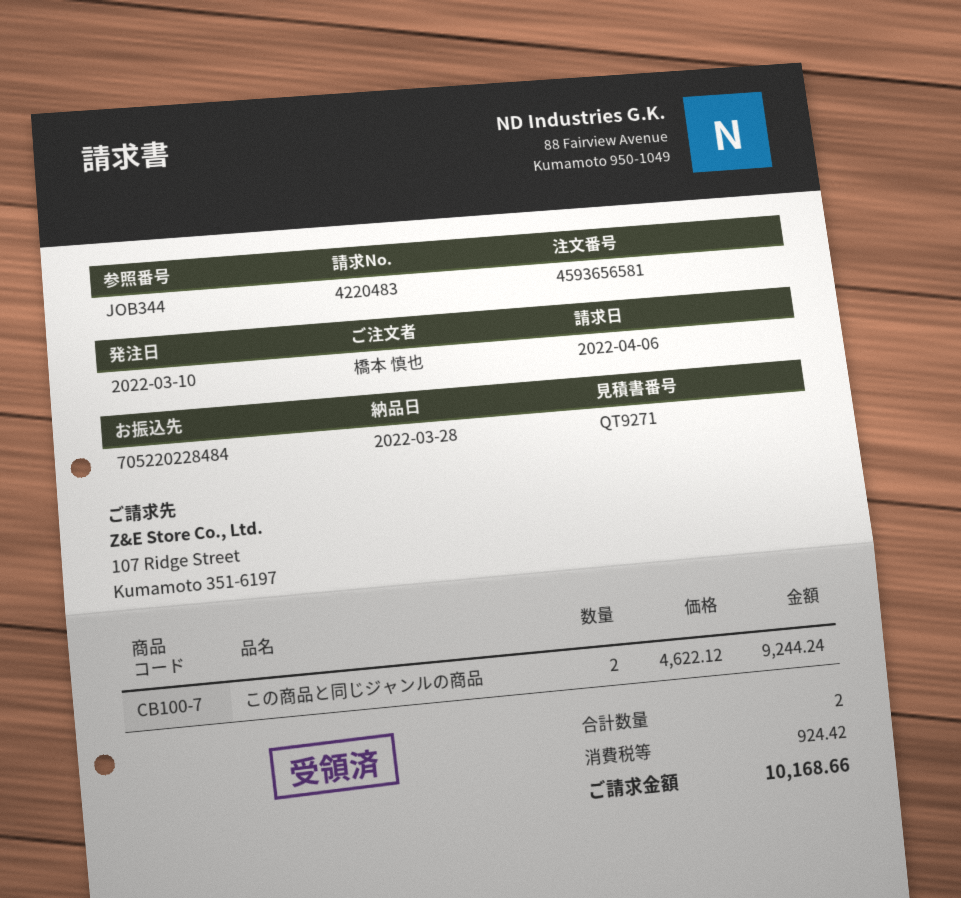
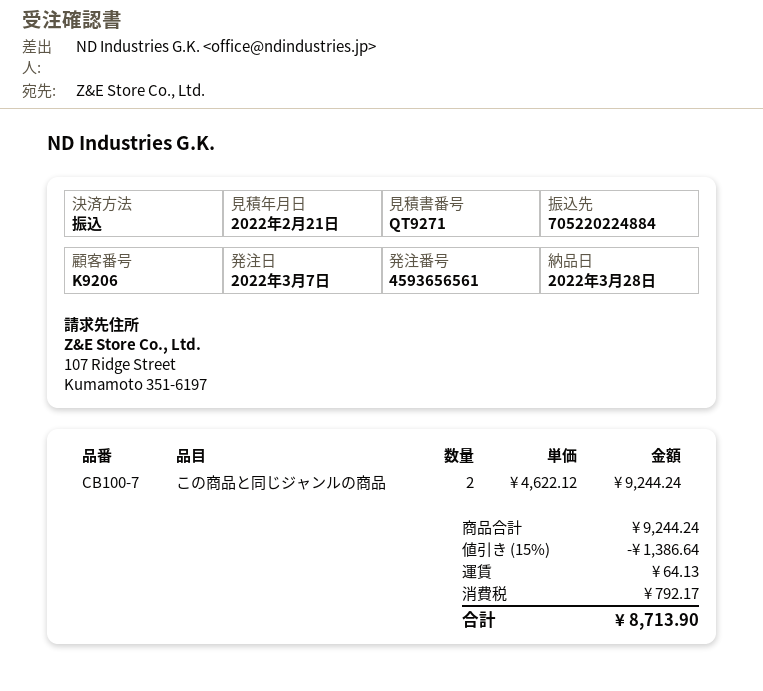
order number: 4593656581 -> 4593656561
order date: 2022-03-10 -> 2022-03-07
bank account: 705220228484 -> 705220224884
discount: none -> 15% = 1386.64
shipping: none -> 64.13
tax: 924.42 -> 792.17
total: 10168.66 -> 8713.90

